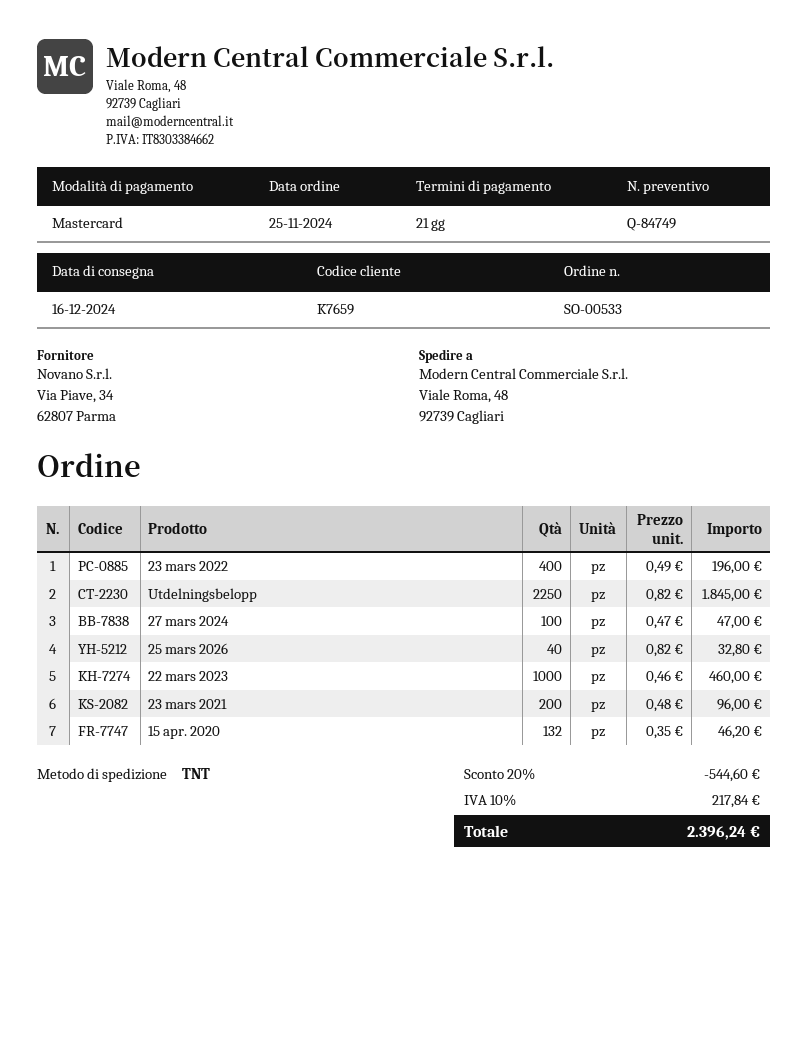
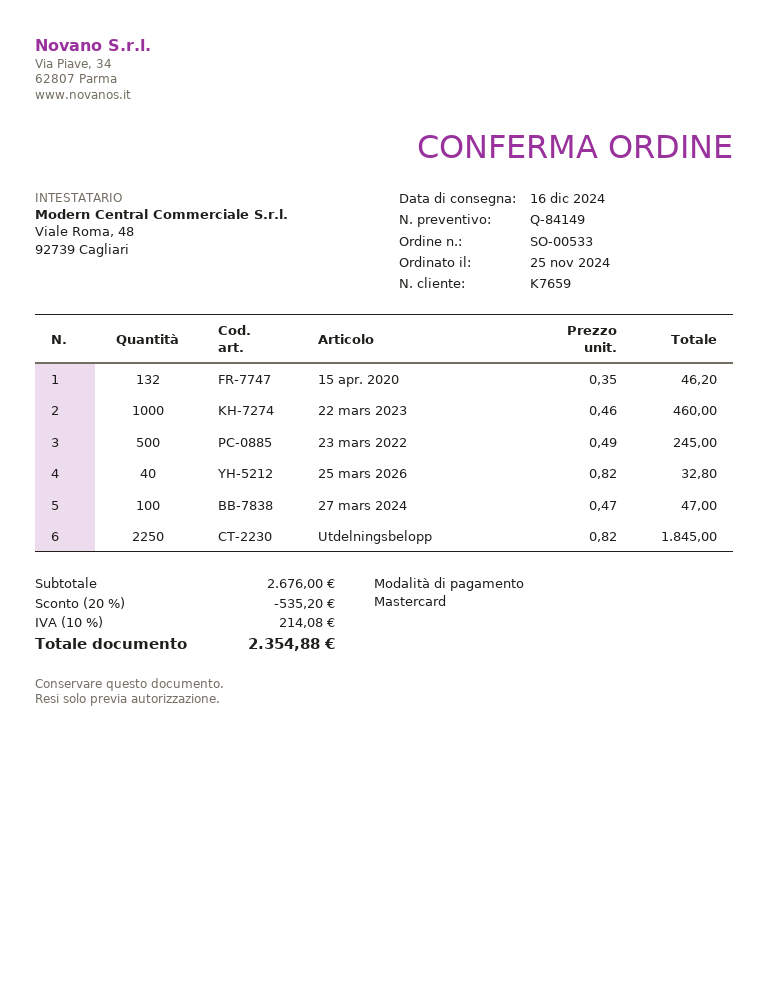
quote number: Q-84749 -> Q-84149
23 mars 2022: 400 x 0.49 = 196.00 -> 500 x 0.49 = 245.00
23 mars 2021: 200 x 0.48 = 96.00 -> none
discount: 20% = 544.60 -> 20% = 535.20
tax: 10% = 217.84 -> 10% = 214.08
total: 2396.24 -> 2354.88

